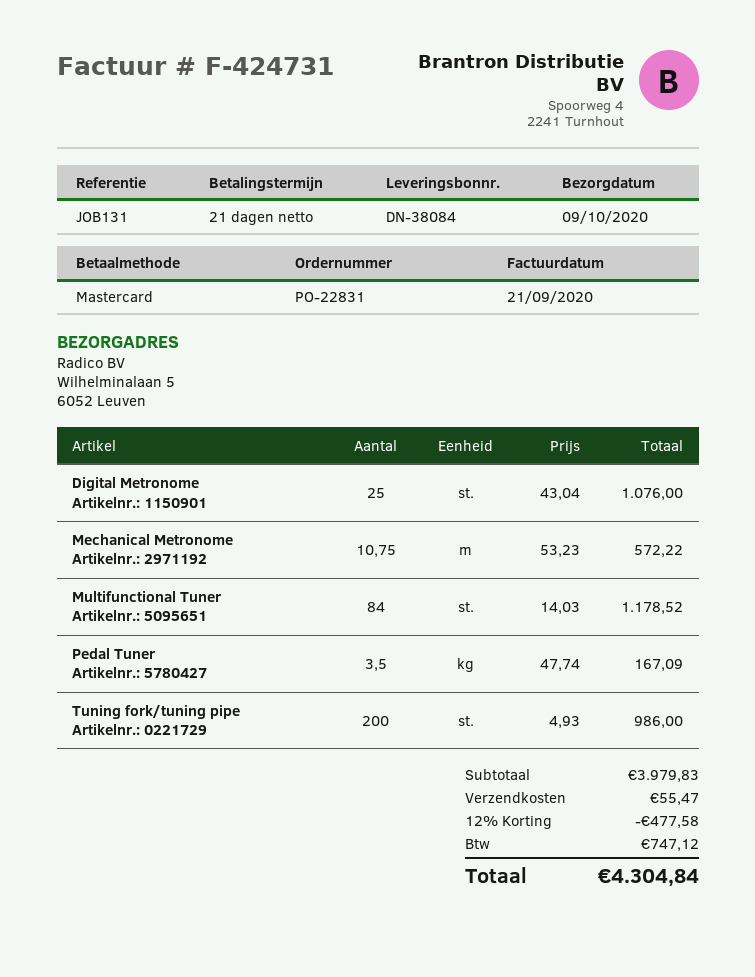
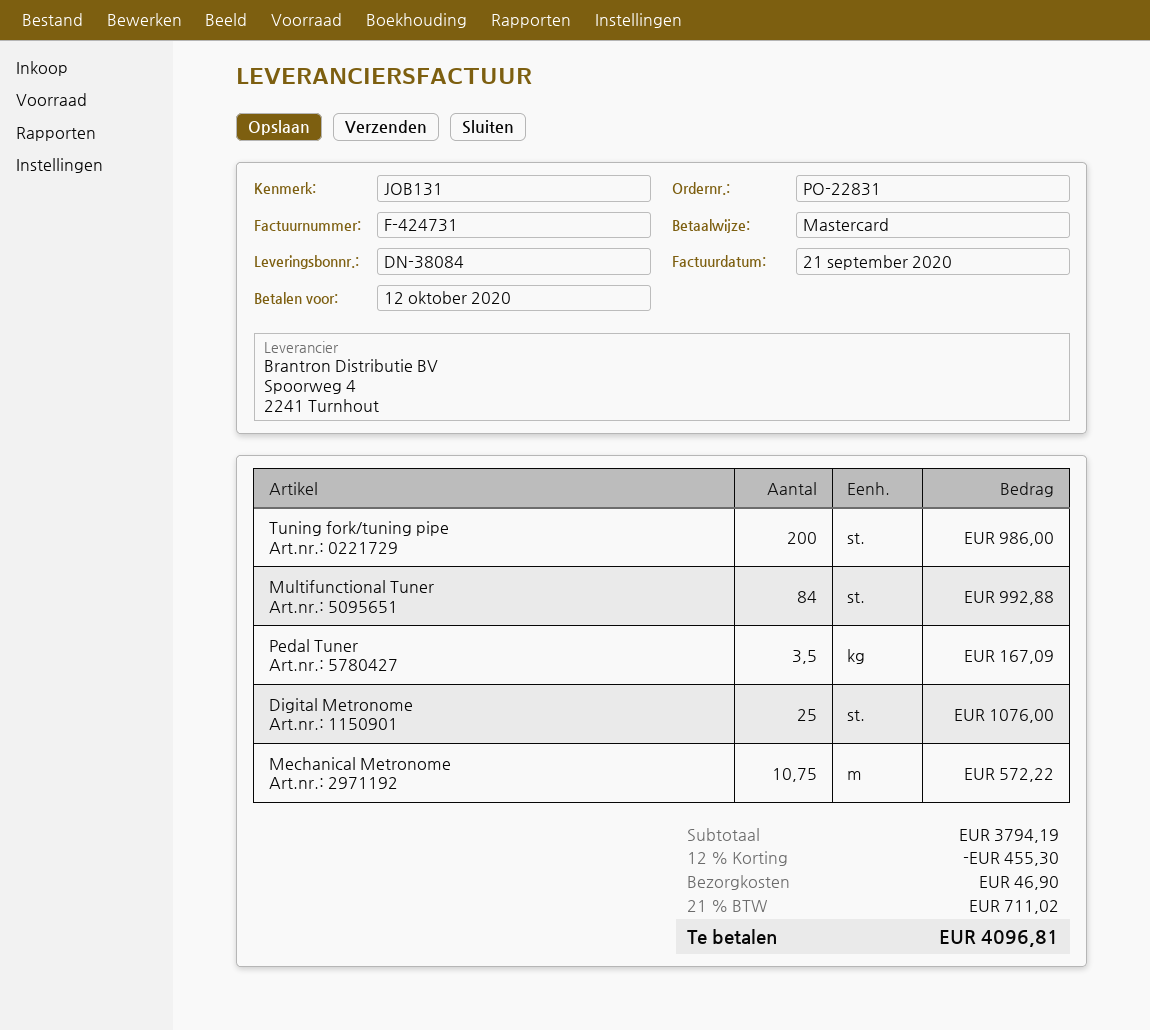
Multifunctional Tuner: 84 for 1178.52 -> 84 for 992.88
subtotal: 3979.83 -> 3794.19
discount: 12% = 477.58 -> 12% = 455.30
shipping: 55.47 -> 46.90
tax: 747.12 -> 711.02
total: 4304.84 -> 4096.81

